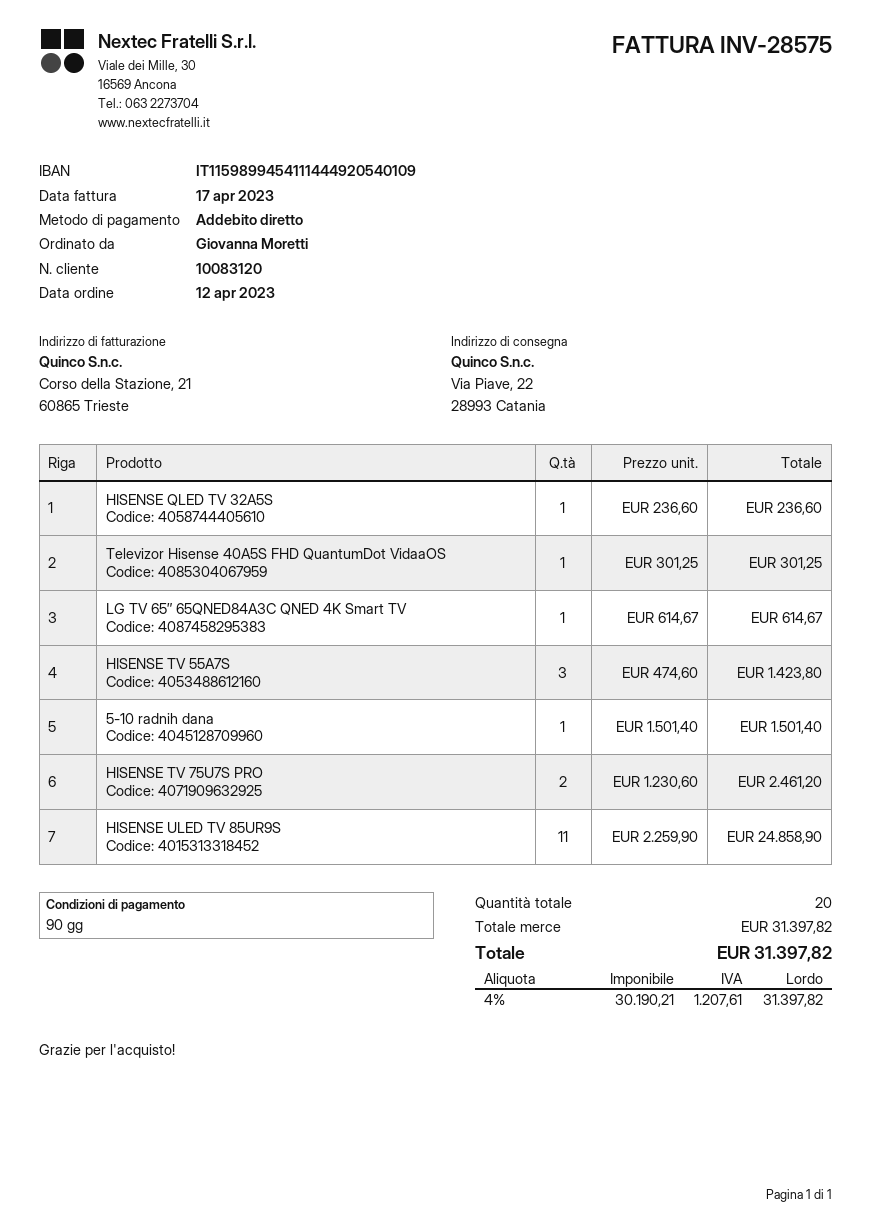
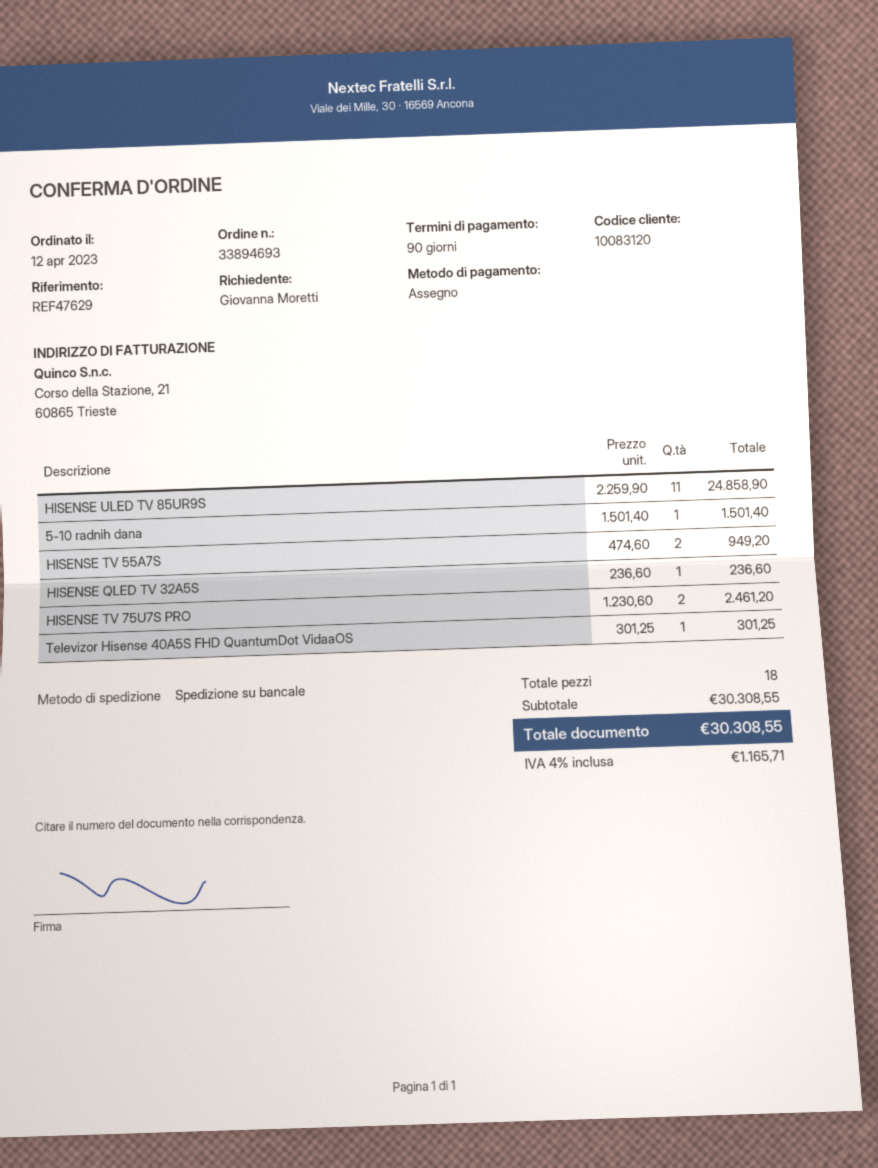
payment method: direct debit -> cheque
LG TV 65″ 65QNED84A3C QNED 4K Smart TV: 1 x 614.67 = 614.67 -> none
HISENSE TV 55A7S: 3 x 474.60 = 1423.80 -> 2 x 474.60 = 949.20
total quantity: 20 -> 18
subtotal: 31397.82 -> 30308.55
tax: 4% = 1207.61 -> 4% = 1165.71
total: 31397.82 -> 30308.55

